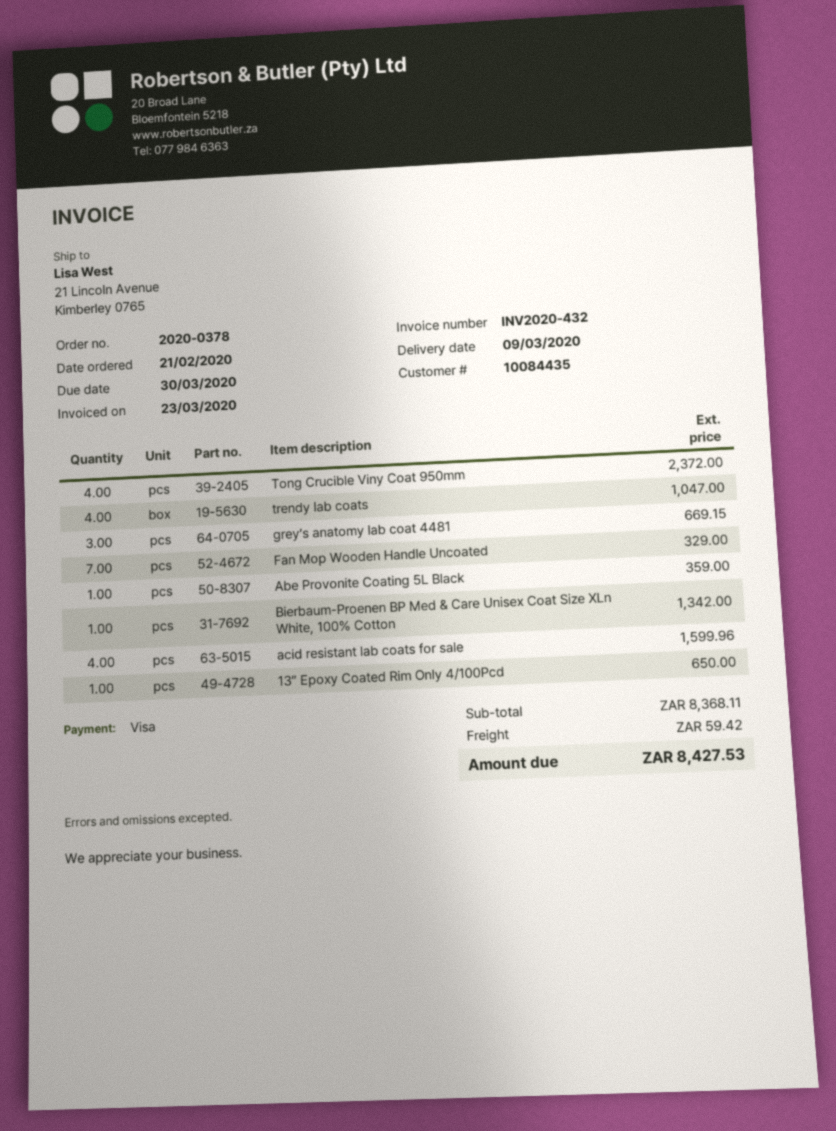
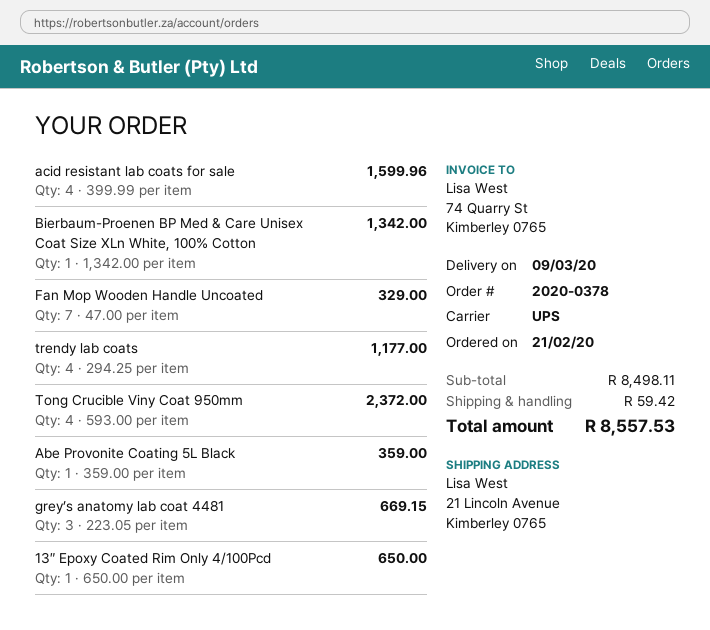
trendy lab coats: 4 for 1047.00 -> 4 for 1177.00
subtotal: 8368.11 -> 8498.11
total: 8427.53 -> 8557.53

